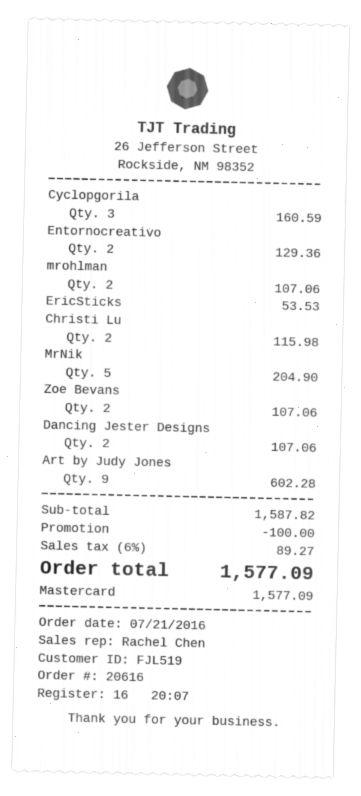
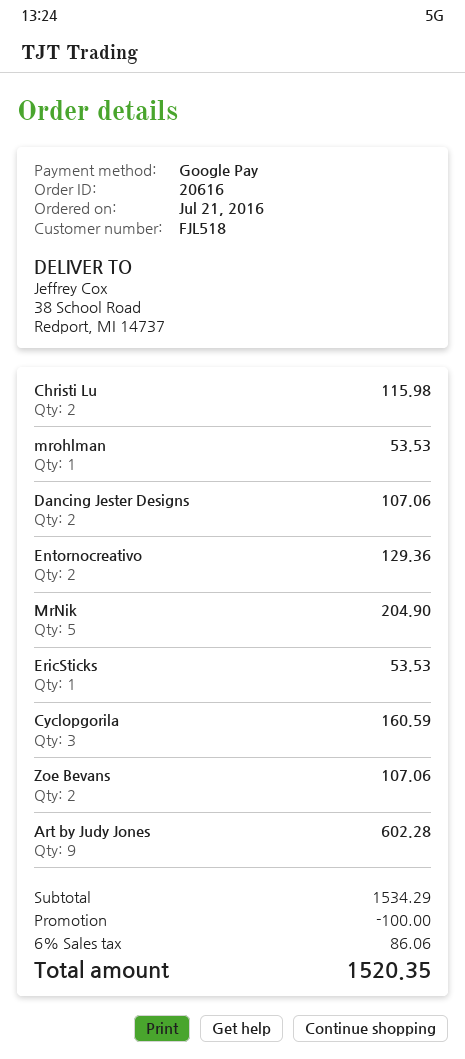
customer number: FJL519 -> FJL518
payment method: Mastercard -> Google Pay
mrohlman: 2 for 107.06 -> 1 for 53.53
subtotal: 1587.82 -> 1534.29
tax: 6% = 89.27 -> 6% = 86.06
total: 1577.09 -> 1520.35

